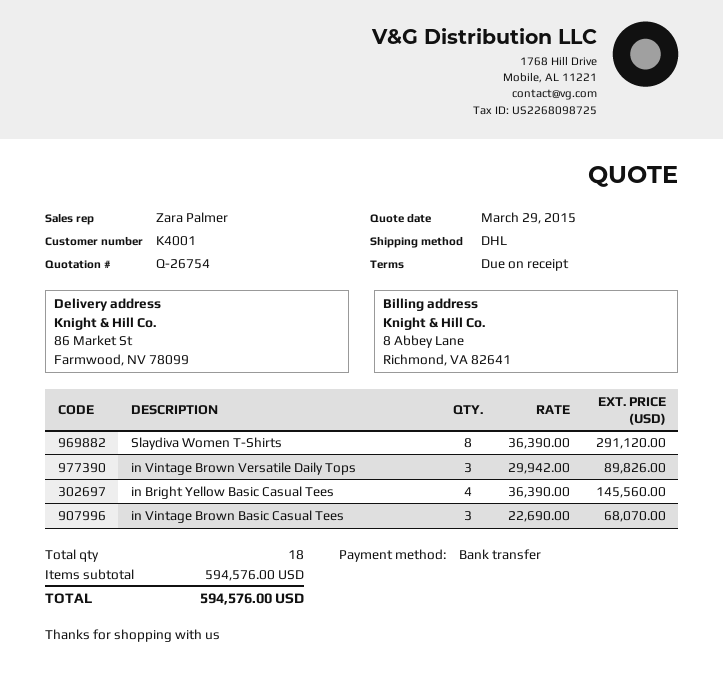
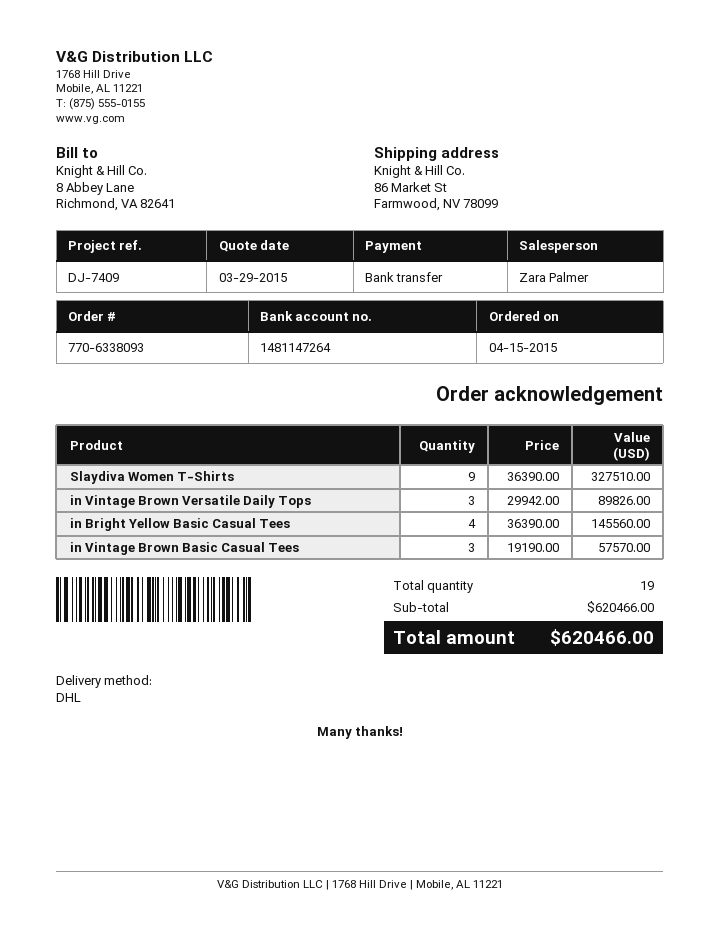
Slaydiva Women T-Shirts: 8 x 36390.00 = 291120.00 -> 9 x 36390.00 = 327510.00
in Vintage Brown Basic Casual Tees: 3 x 22690.00 = 68070.00 -> 3 x 19190.00 = 57570.00
total quantity: 18 -> 19
subtotal: 594576.00 -> 620466.00
total: 594576.00 -> 620466.00

